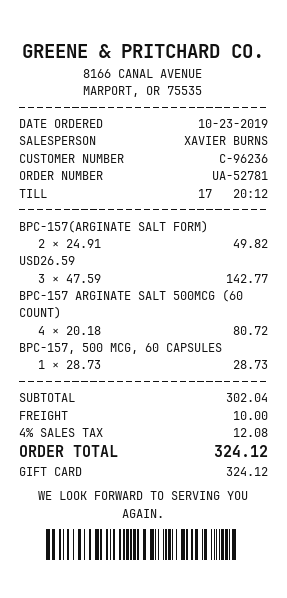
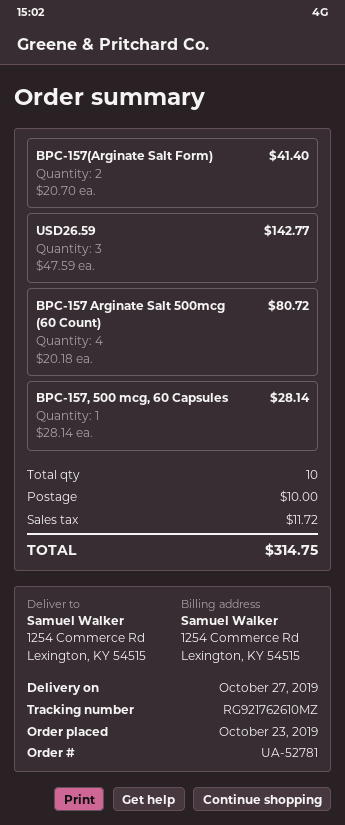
BPC-157(ARGINATE SALT FORM): 2 x 24.91 = 49.82 -> 2 x 20.70 = 41.40
BPC-157, 500 MCG, 60 CAPSULES: 1 x 28.73 = 28.73 -> 1 x 28.14 = 28.14
tax: 12.08 -> 11.72
total: 324.12 -> 314.75

